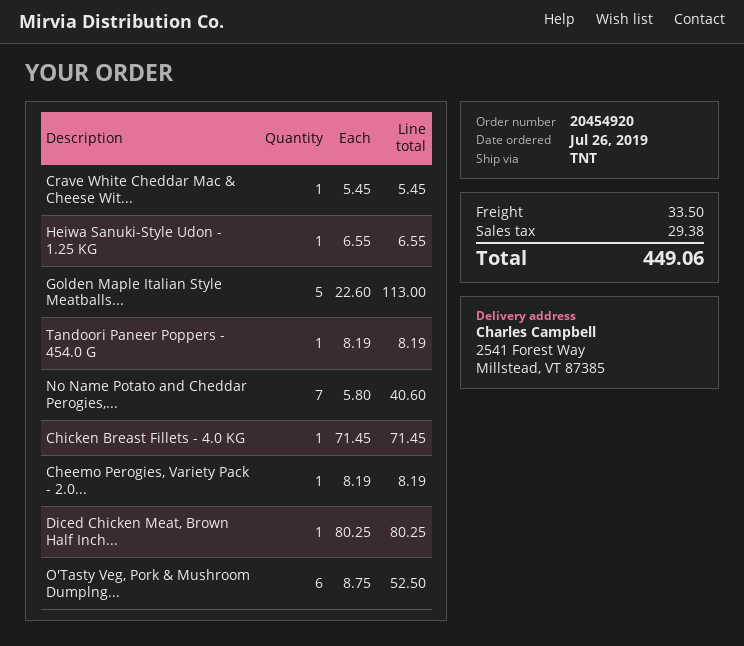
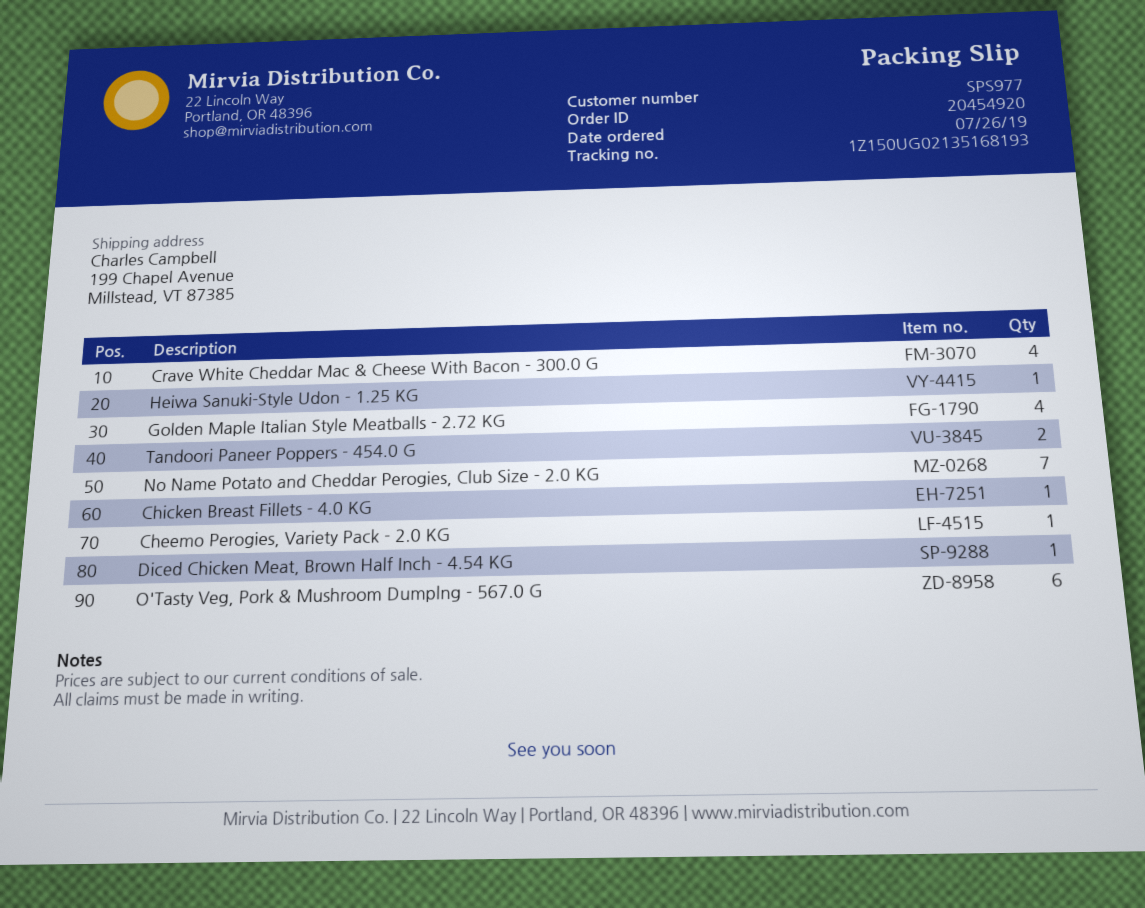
ship to: 2541 Forest Way, Millstead, VT 87385 -> 199 Chapel Avenue, Millstead, VT 87385
Crave White Cheddar Mac & Cheese Wit...: 1 -> 4
Golden Maple Italian Style Meatballs...: 5 -> 4
Tandoori Paneer Poppers - 454.0 G: 1 -> 2

